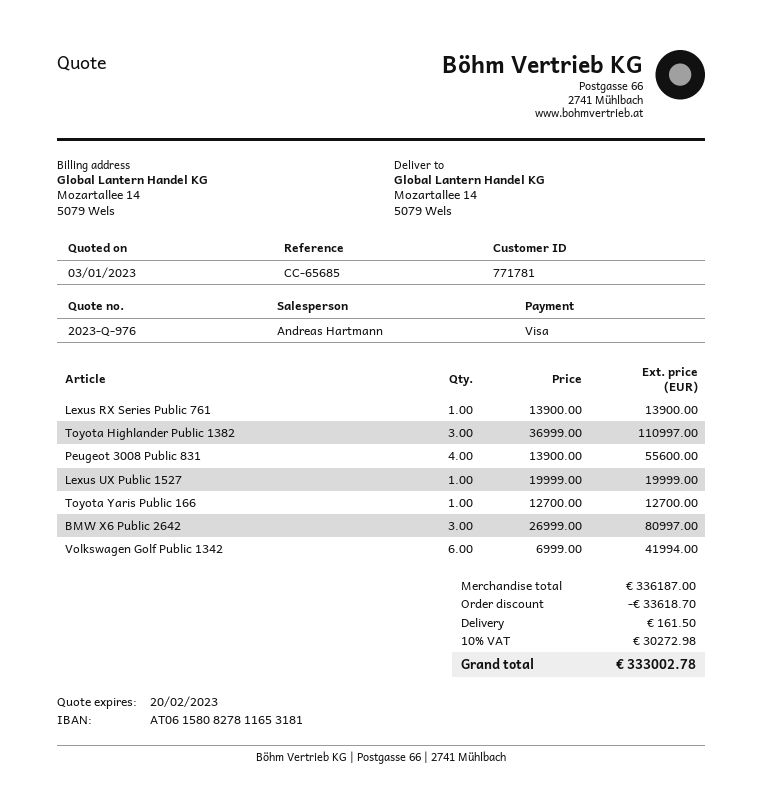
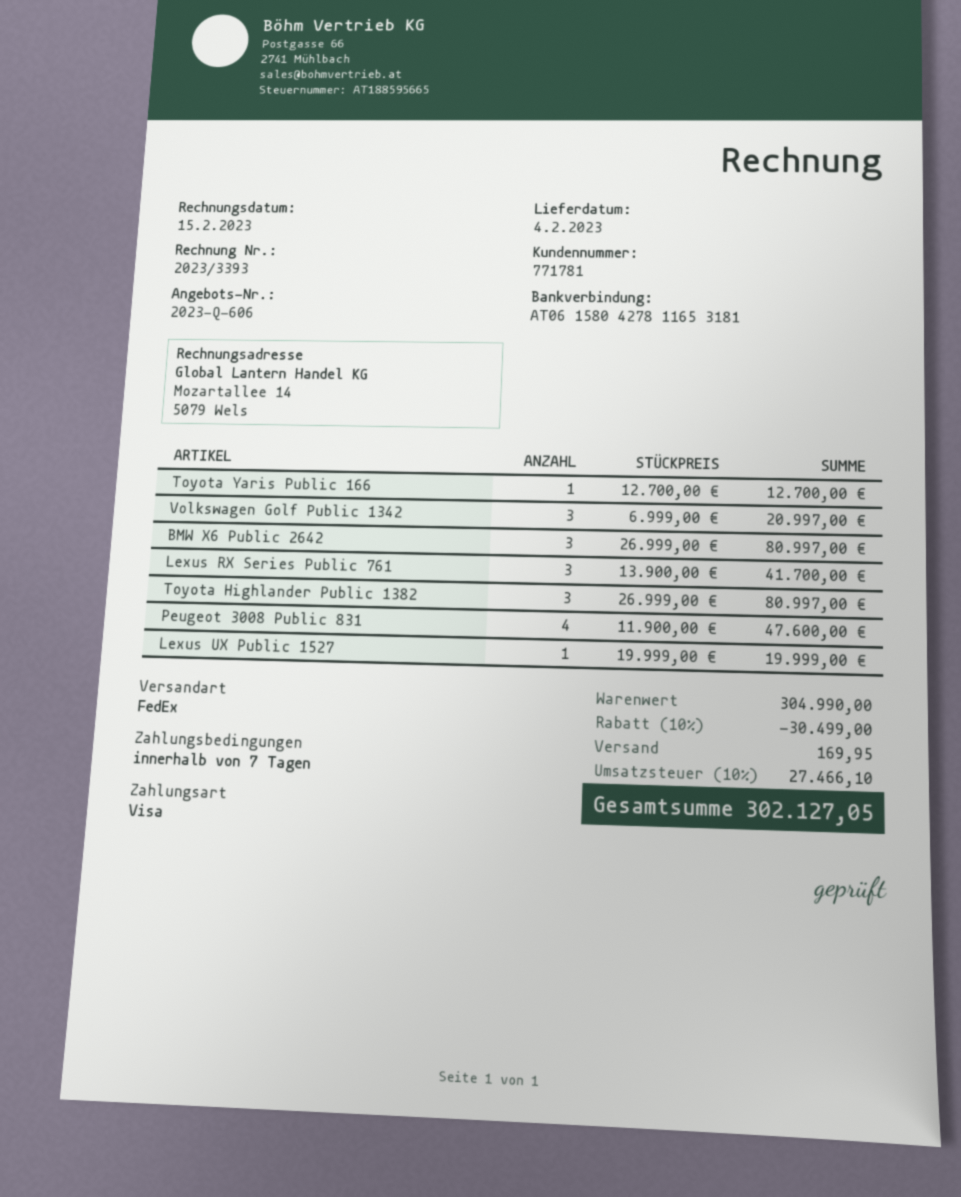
quote number: 2023-Q-976 -> 2023-Q-606
bank account: AT061580827811653181 -> AT061580427811653181
Lexus RX Series Public 761: 1 x 13900.00 = 13900.00 -> 3 x 13900.00 = 41700.00
Toyota Highlander Public 1382: 3 x 36999.00 = 110997.00 -> 3 x 26999.00 = 80997.00
Peugeot 3008 Public 831: 4 x 13900.00 = 55600.00 -> 4 x 11900.00 = 47600.00
Volkswagen Golf Public 1342: 6 x 6999.00 = 41994.00 -> 3 x 6999.00 = 20997.00
subtotal: 336187.00 -> 304990.00
discount: 33618.70 -> 30499.00
shipping: 161.50 -> 169.95
tax: 10% = 30272.98 -> 10% = 27466.10
total: 333002.78 -> 302127.05

